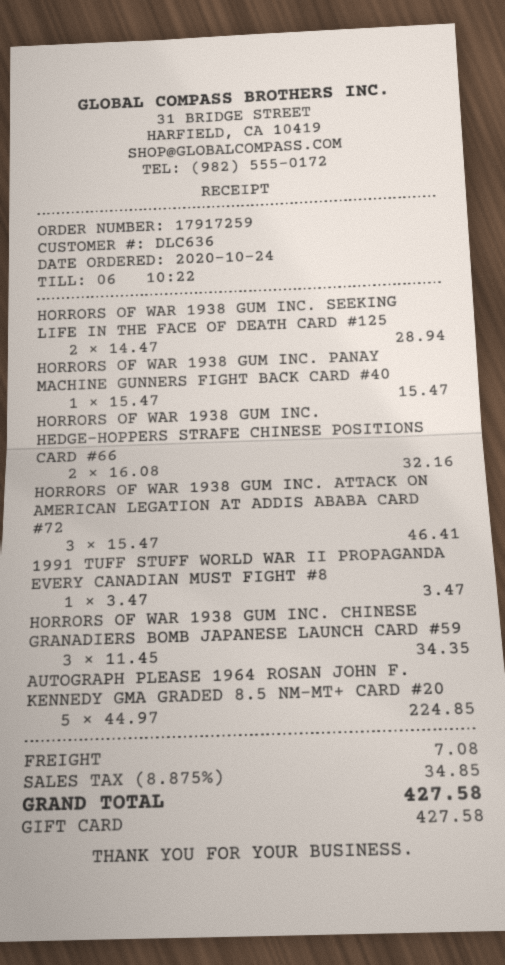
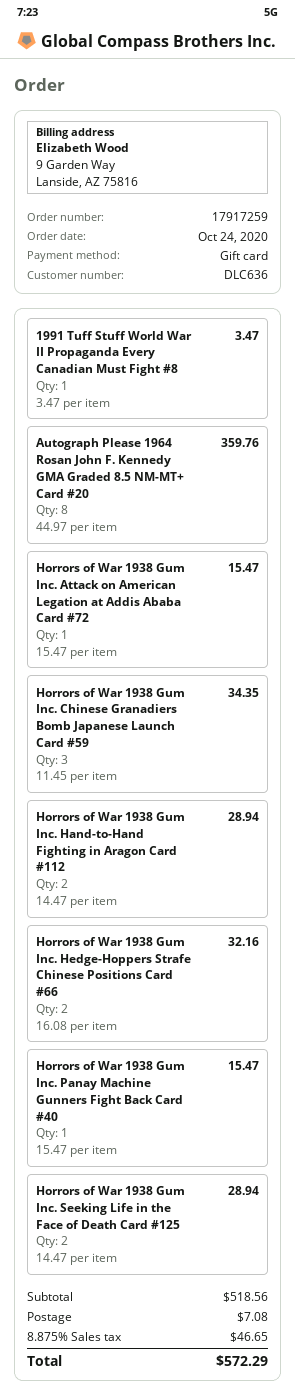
HORRORS OF WAR 1938 GUM INC. ATTACK ON AMERICAN LEGATION AT ADDIS ABABA CARD #72: 3 x 15.47 = 46.41 -> 1 x 15.47 = 15.47
AUTOGRAPH PLEASE 1964 ROSAN JOHN F. KENNEDY GMA GRADED 8.5 NM-MT+ CARD #20: 5 x 44.97 = 224.85 -> 8 x 44.97 = 359.76
Horrors of War 1938 Gum Inc. Hand-to-Hand Fighting in Aragon Card #112: none -> 2 x 14.47 = 28.94
tax: 8.875% = 34.85 -> 8.875% = 46.65
total: 427.58 -> 572.29

